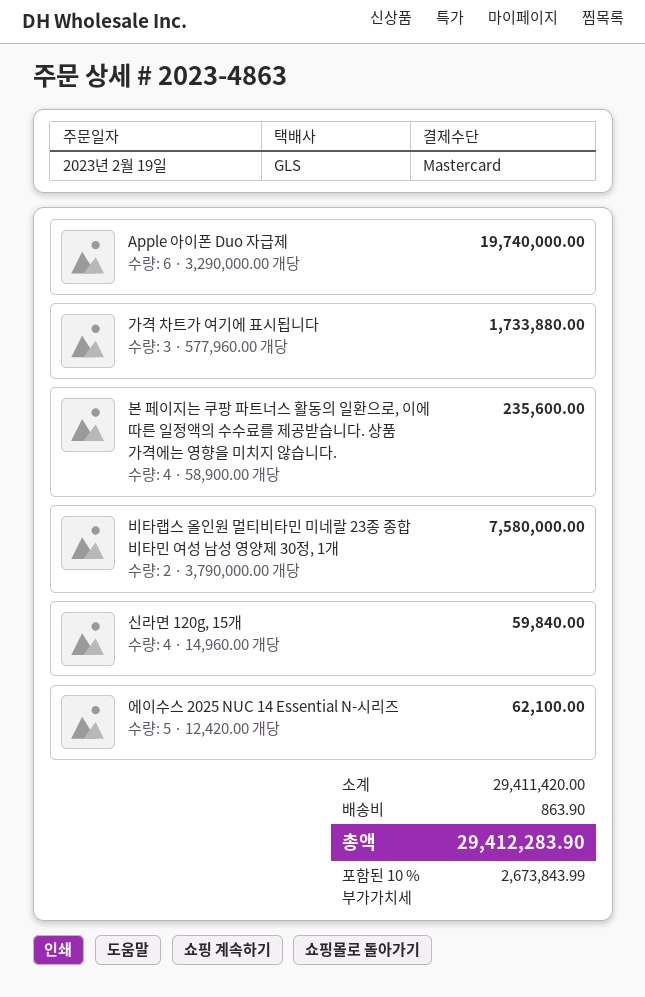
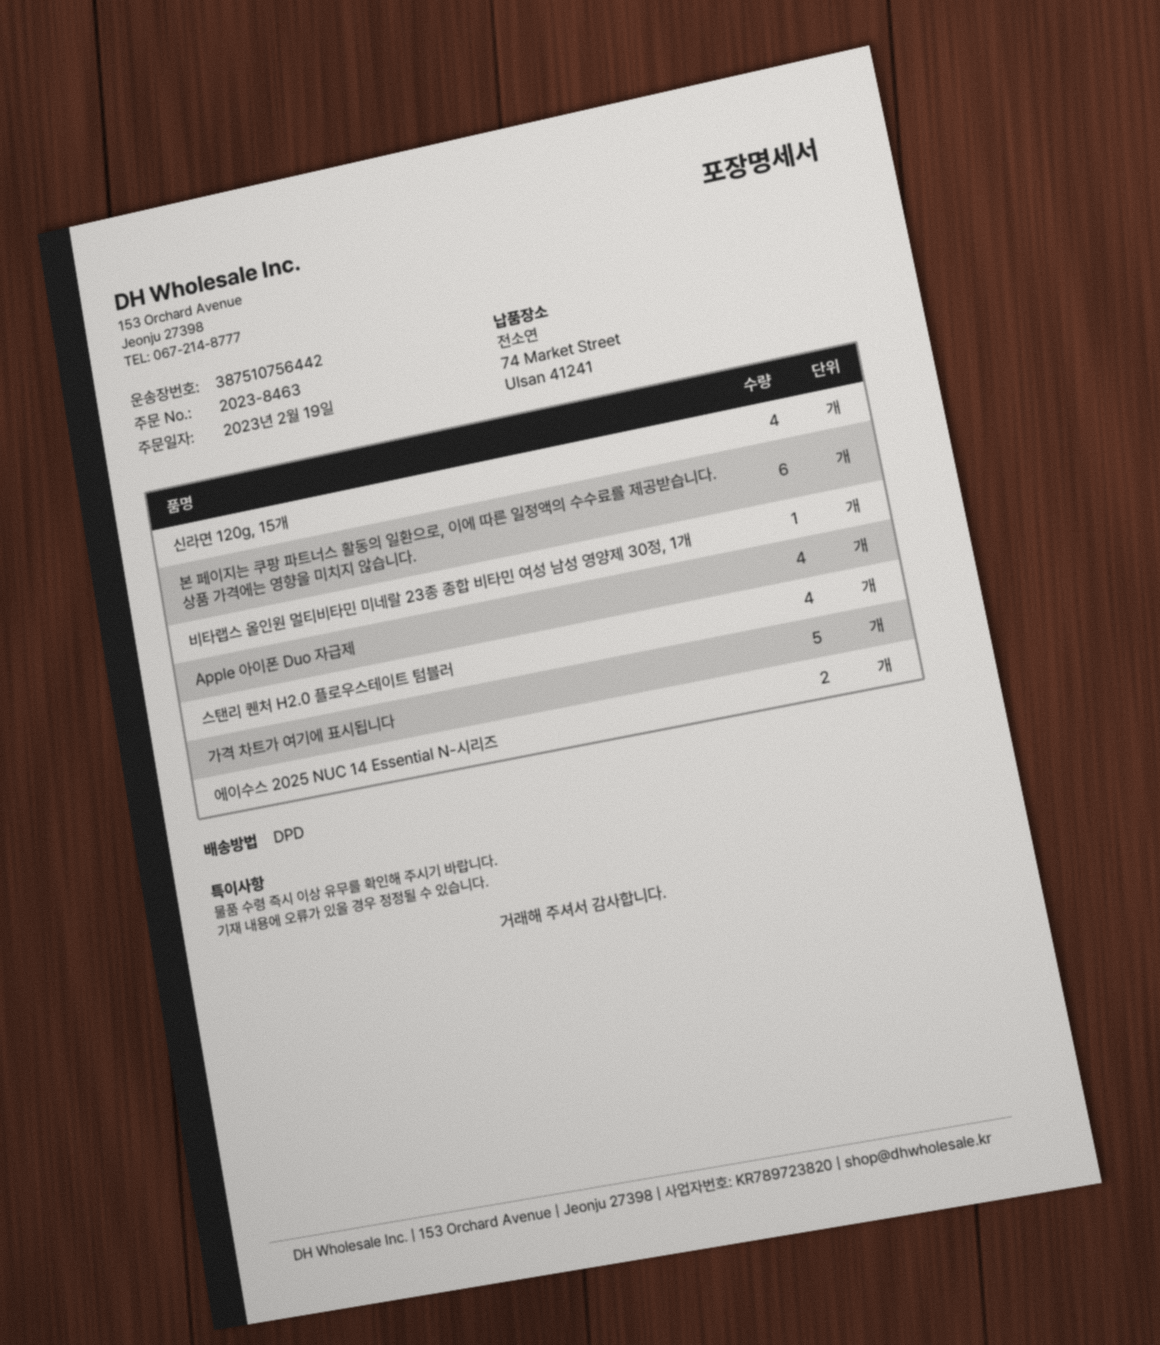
order number: 2023-4863 -> 2023-8463
shipping method: GLS -> DPD
Apple 아이폰 Duo 자급제: 6 -> 4
가격 차트가 여기에 표시됩니다: 3 -> 5
본 페이지는 쿠팡 파트너스 활동의 일환으로, 이에 따른 일정액의 수수료를 제공받습니다. 상품 가격에는 영향을 미치지 않습니다.: 4 -> 6
비타랩스 올인원 멀티비타민 미네랄 23종 종합 비타민 여성 남성 영양제 30정, 1개: 2 -> 1
에이수스 2025 NUC 14 Essential N-시리즈: 5 -> 2
스탠리 퀜처 H2.0 플로우스테이트 텀블러: none -> 4

